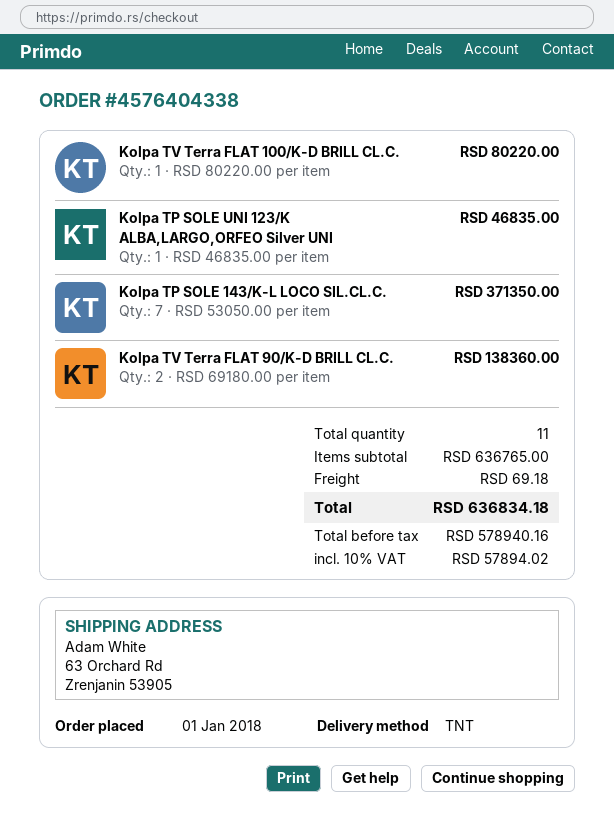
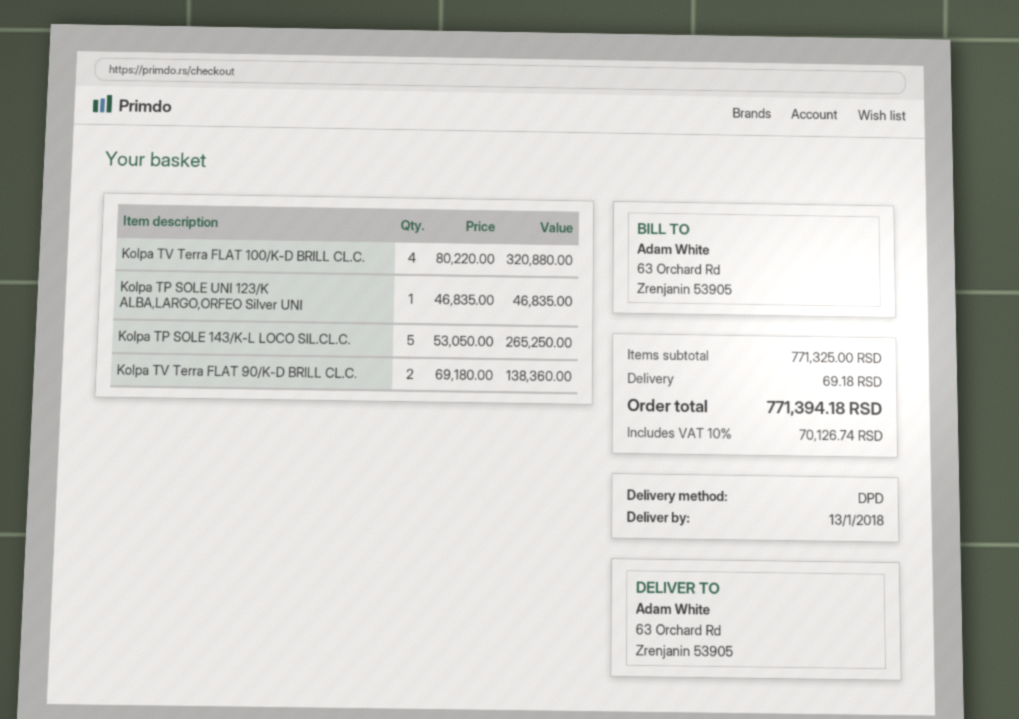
shipping method: TNT -> DPD
Kolpa TV Terra FLAT 100/K-D BRILL CL.C.: 1 x 80220.00 = 80220.00 -> 4 x 80220.00 = 320880.00
Kolpa TP SOLE 143/K-L LOCO SIL.CL.C.: 7 x 53050.00 = 371350.00 -> 5 x 53050.00 = 265250.00
subtotal: 636765.00 -> 771325.00
tax: 10% = 57894.02 -> 10% = 70126.74
total: 636834.18 -> 771394.18

